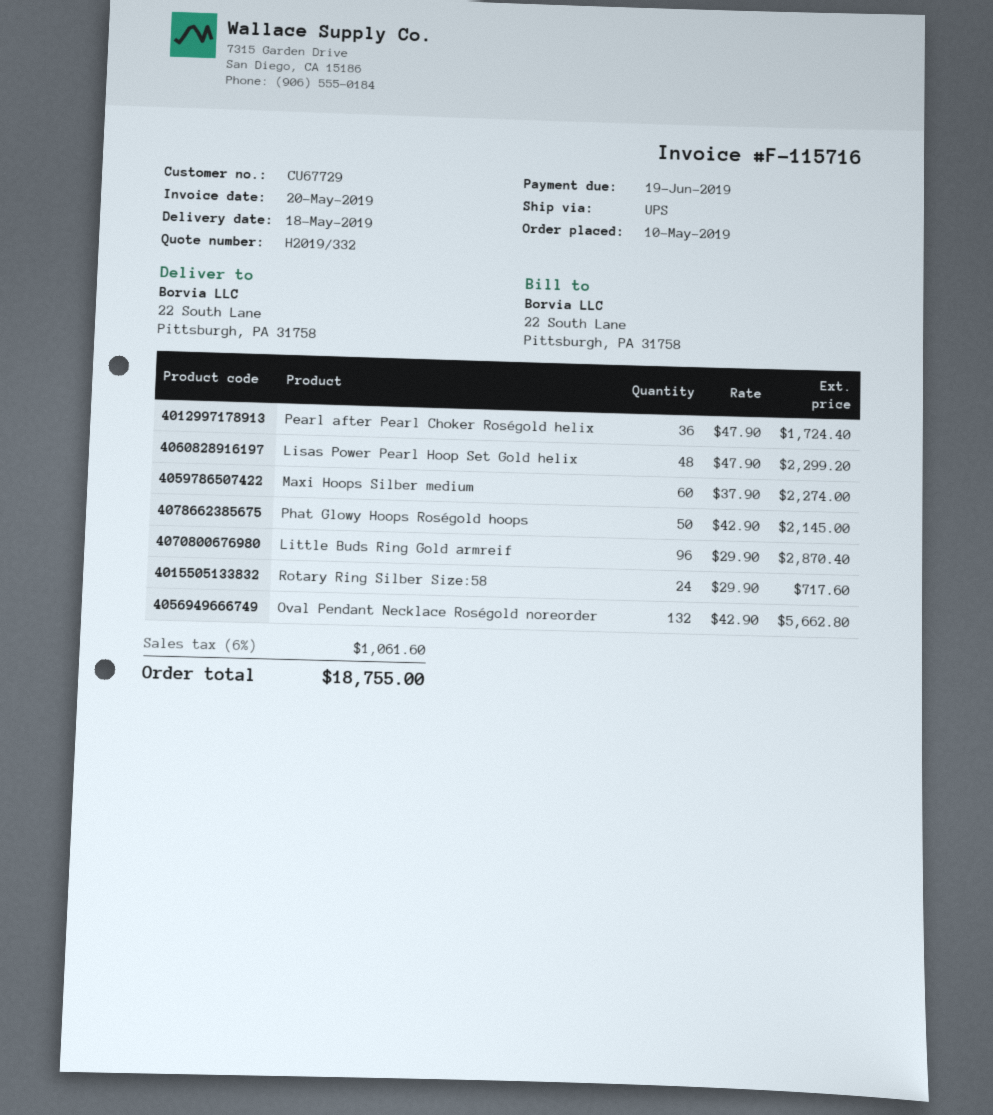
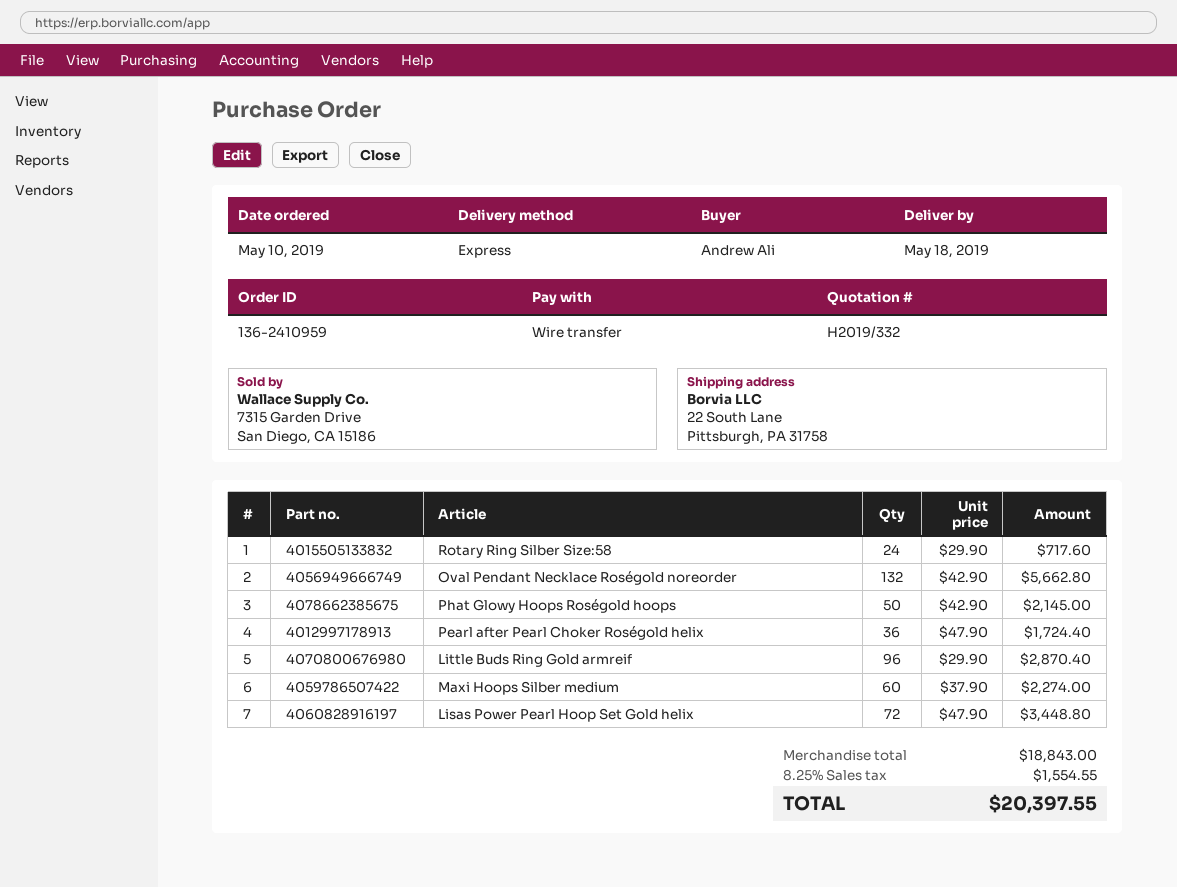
shipping method: UPS -> express
Lisas Power Pearl Hoop Set Gold helix: 48 x 47.90 = 2299.20 -> 72 x 47.90 = 3448.80
tax: 6% = 1061.60 -> 8.25% = 1554.55
total: 18755.00 -> 20397.55

